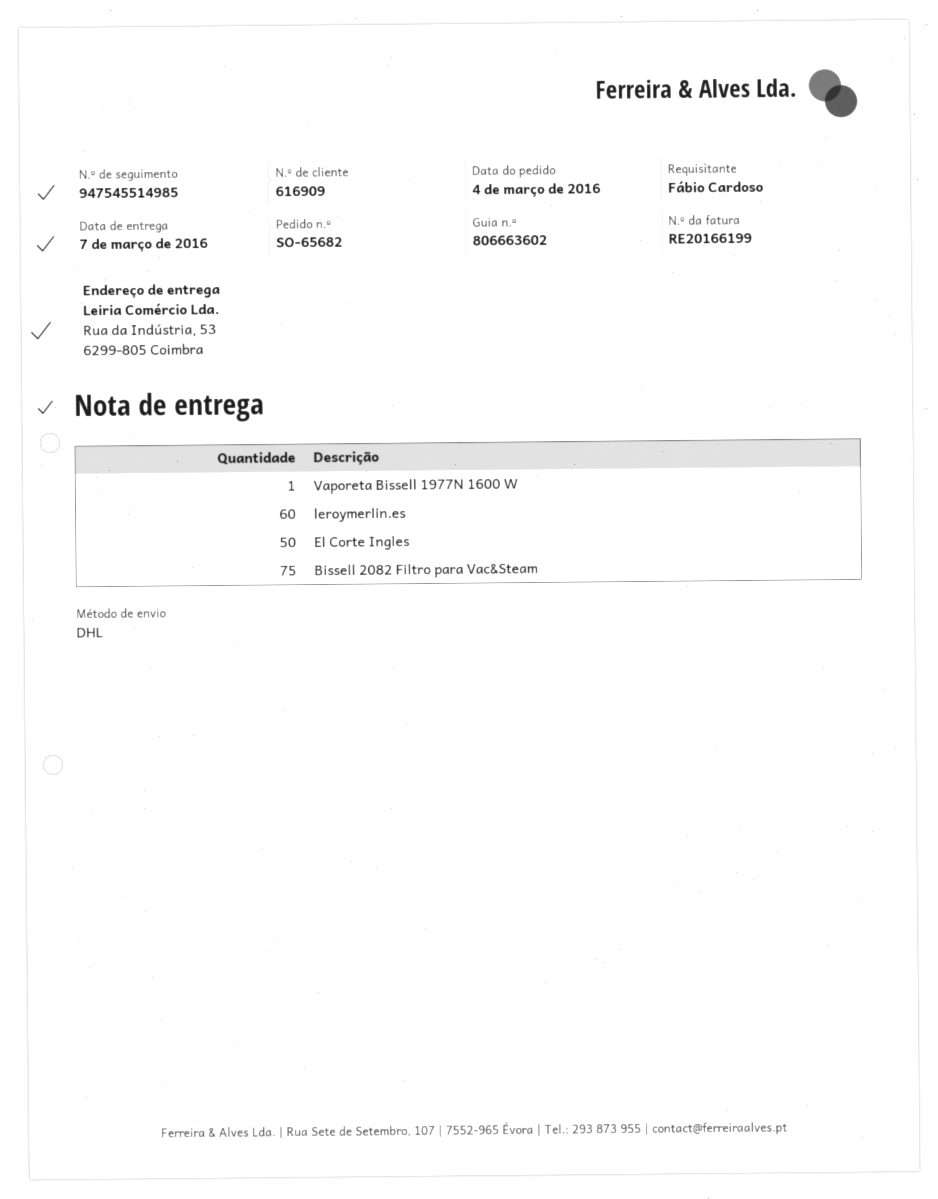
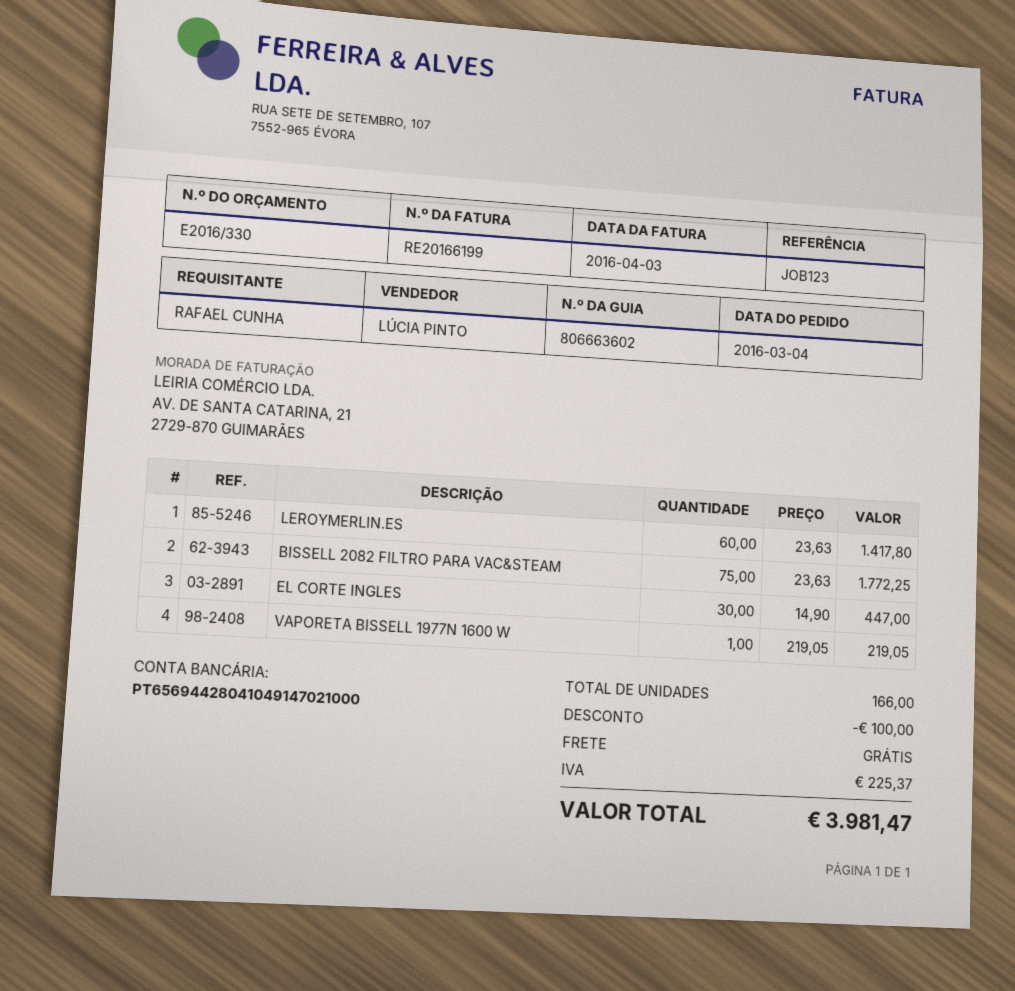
ordered by: Fábio Cardoso -> RAFAEL CUNHA
El Corte Ingles: 50 -> 30

